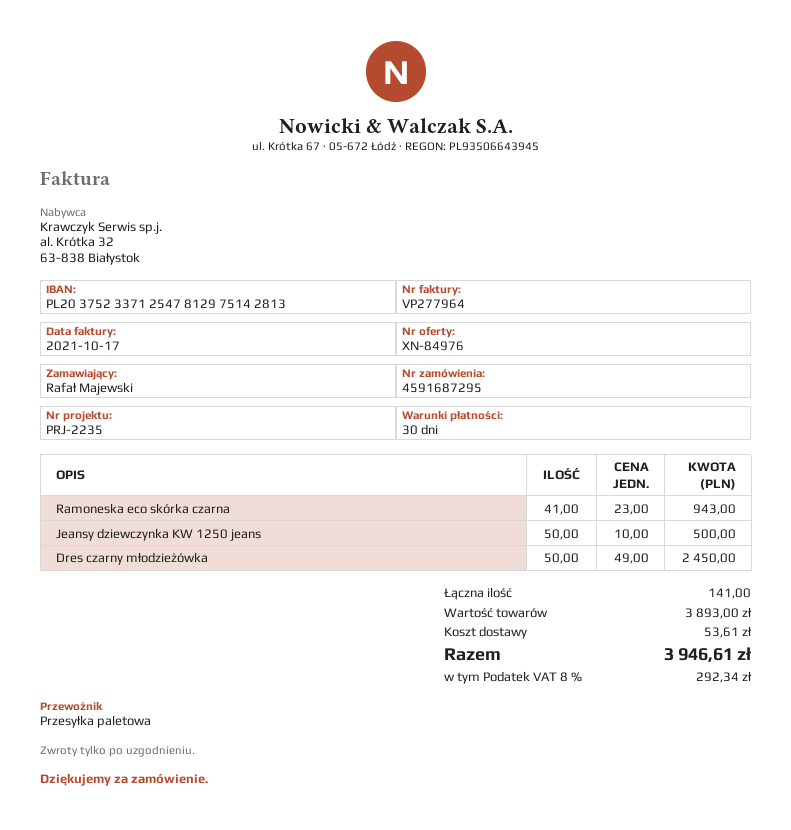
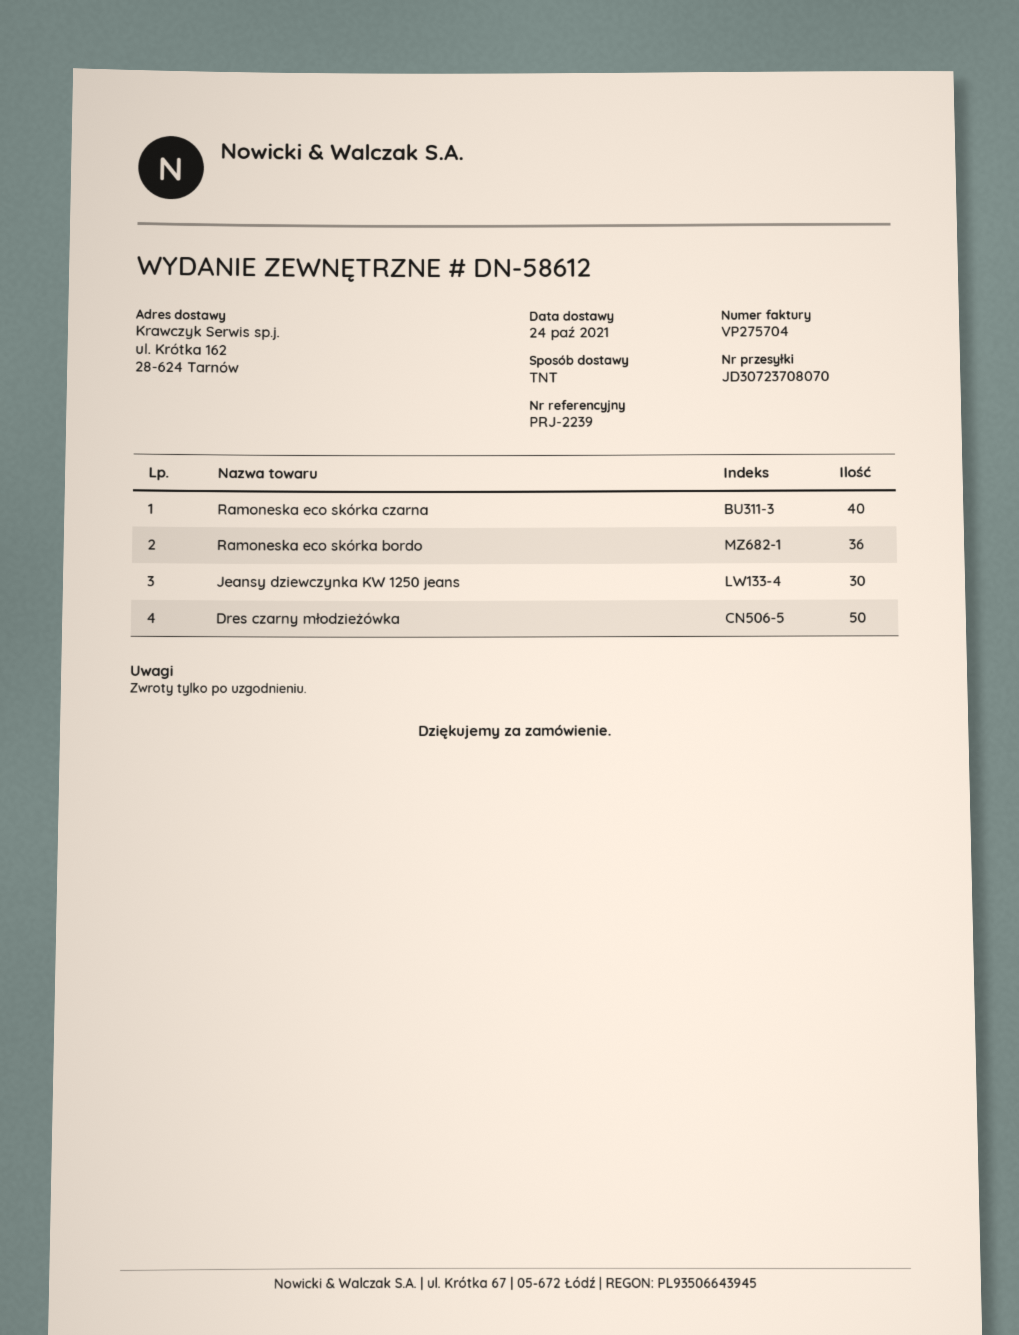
invoice number: VP277964 -> VP275704
reference: PRJ-2235 -> PRJ-2239
shipping method: pallet freight -> TNT
Ramoneska eco skórka czarna: 41 -> 40
Jeansy dziewczynka KW 1250 jeans: 50 -> 30
Ramoneska eco skórka bordo: none -> 36

